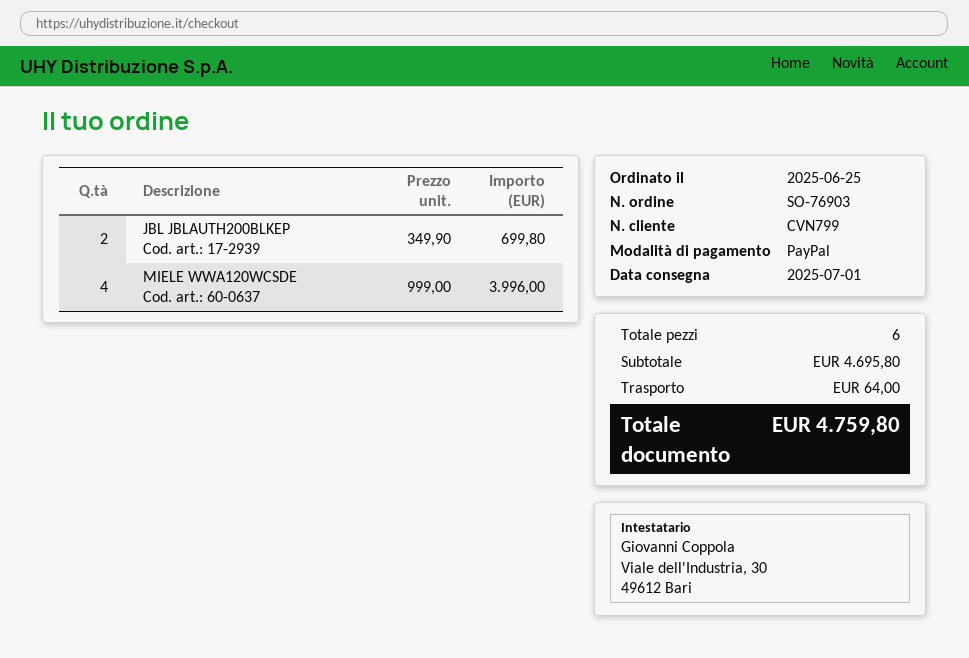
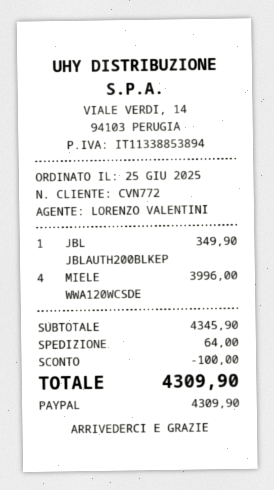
customer number: CVN799 -> CVN772
JBL JBLAUTH200BLKEP: 2 for 699.80 -> 1 for 349.90
subtotal: 4695.80 -> 4345.90
discount: none -> 100.00
total: 4759.80 -> 4309.90

